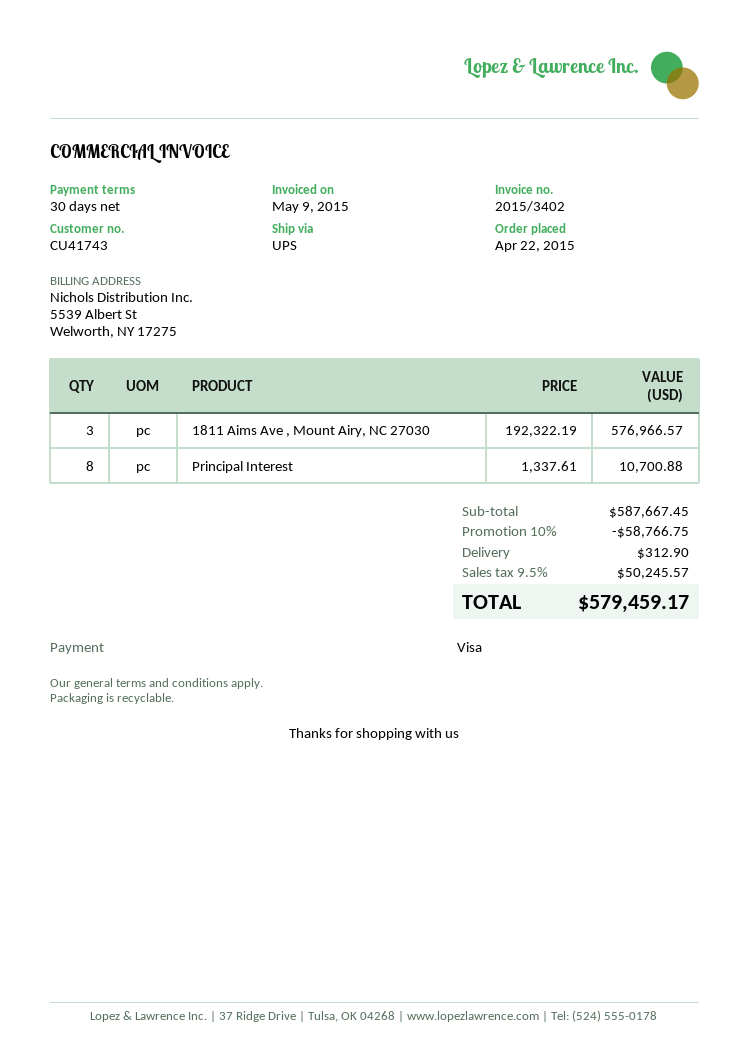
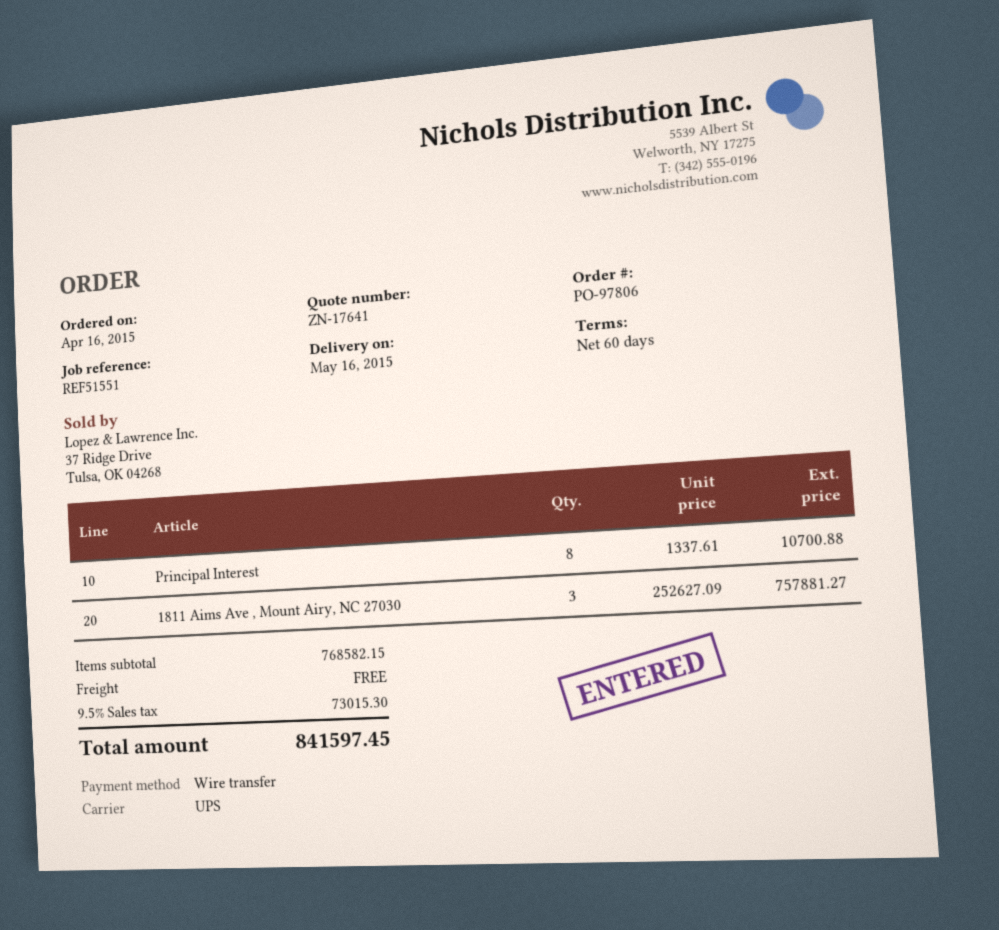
order date: 2015-04-22 -> 2015-04-16
payment terms: 30 days -> 60 days
payment method: Visa -> bank transfer
1811 Aims Ave , Mount Airy, NC 27030: 3 x 192322.19 = 576966.57 -> 3 x 252627.09 = 757881.27
subtotal: 587667.45 -> 768582.15
discount: 10% = 58766.75 -> none
shipping: 312.90 -> 0.00
tax: 9.5% = 50245.57 -> 9.5% = 73015.30
total: 579459.17 -> 841597.45

